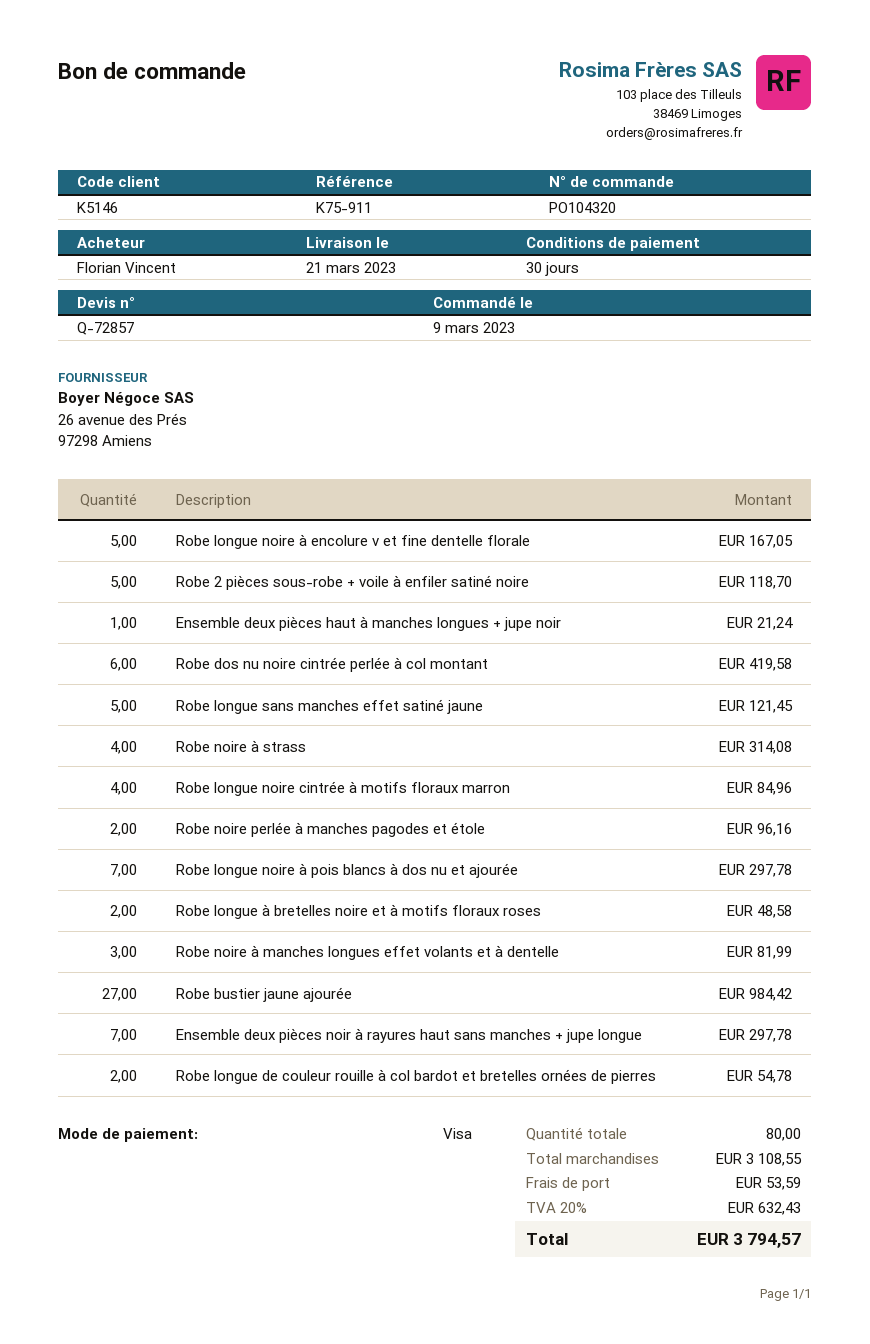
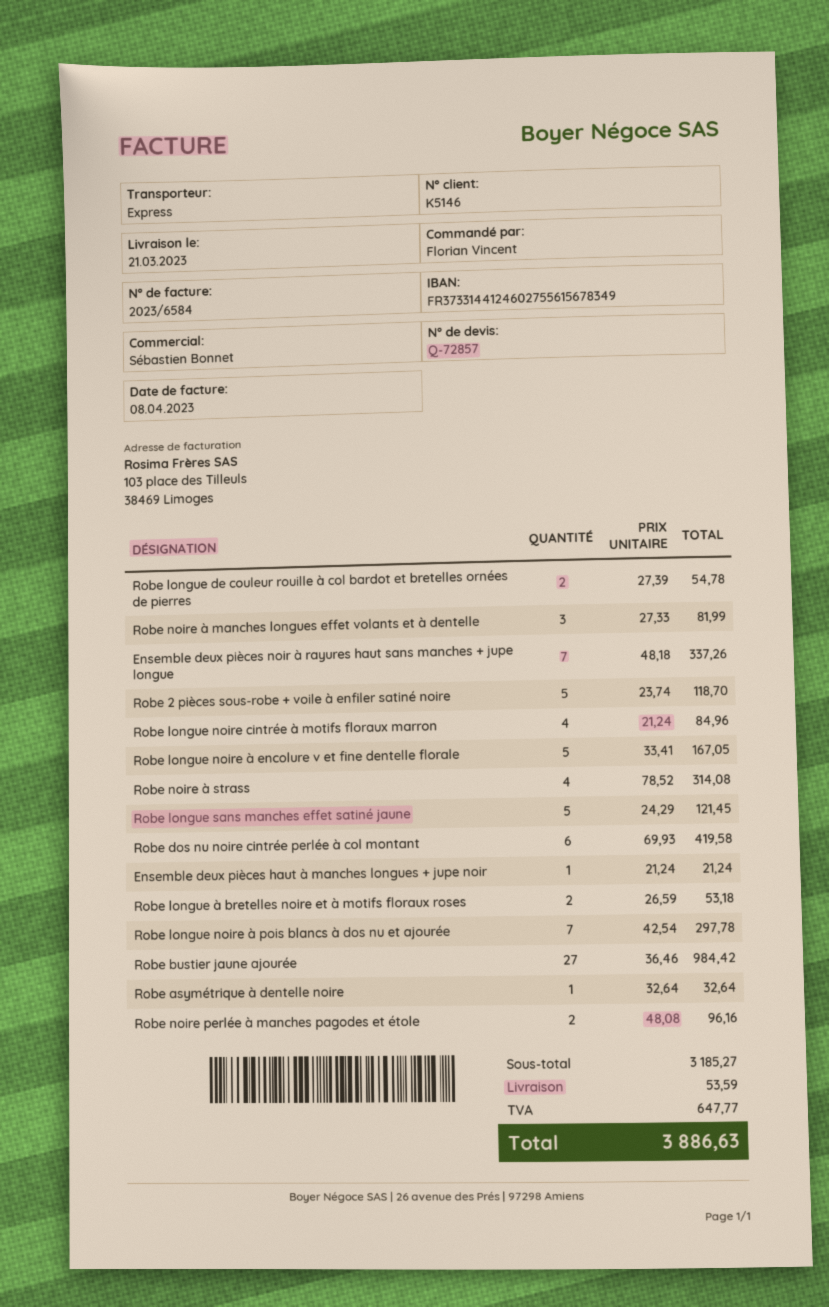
Robe longue à bretelles noire et à motifs floraux roses: 2 for 48.58 -> 2 for 53.18
Ensemble deux pièces noir à rayures haut sans manches + jupe longue: 7 for 297.78 -> 7 for 337.26
Robe asymétrique à dentelle noire: none -> 1 for 32.64
subtotal: 3108.55 -> 3185.27
tax: 632.43 -> 647.77
total: 3794.57 -> 3886.63

